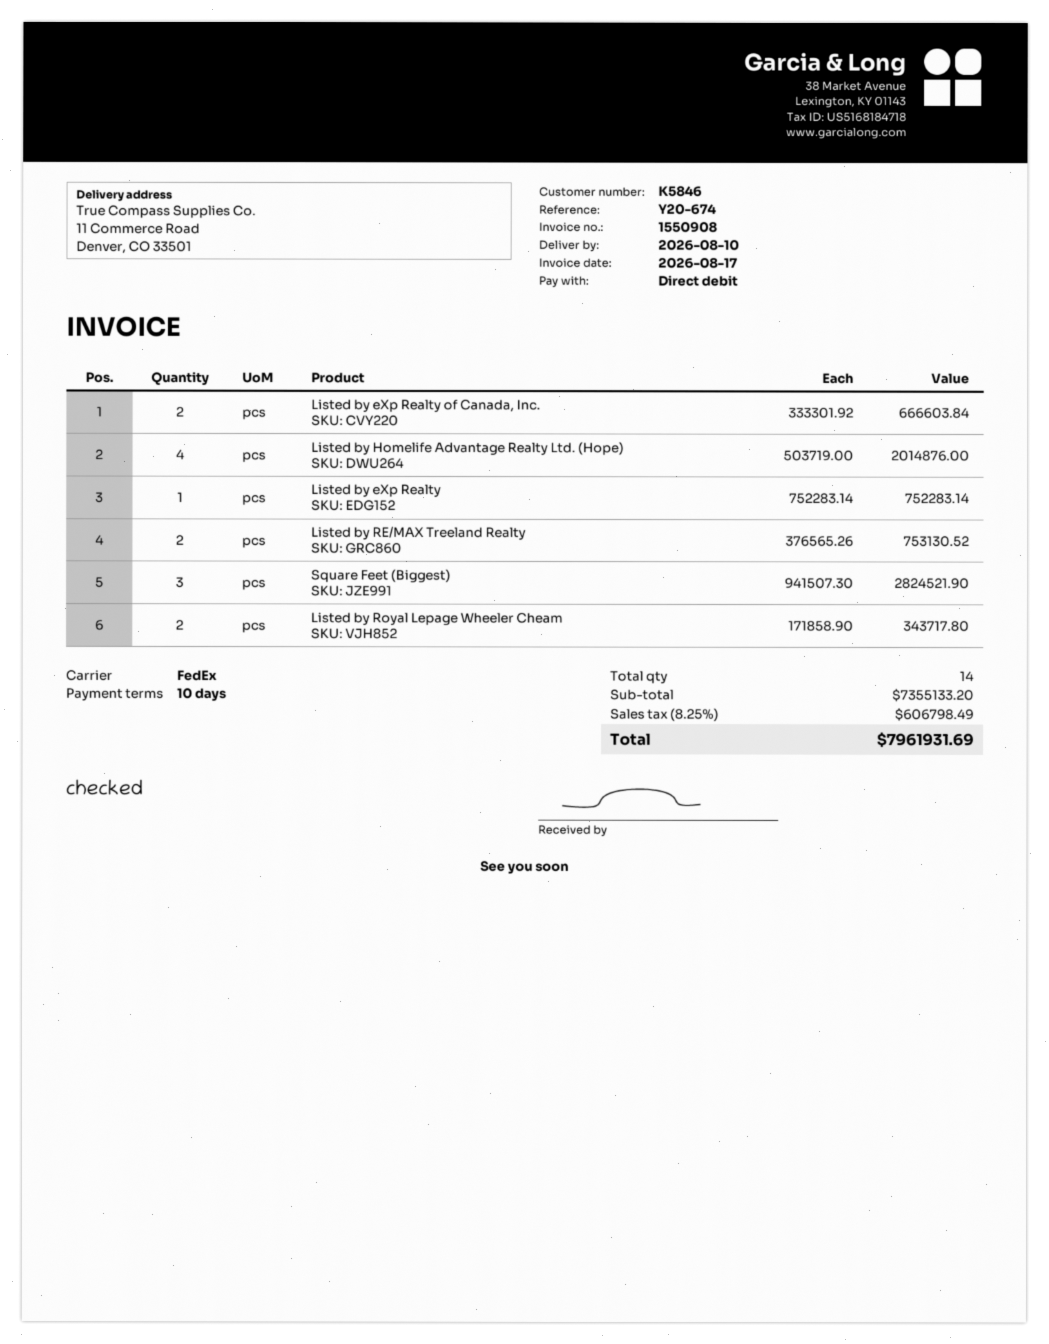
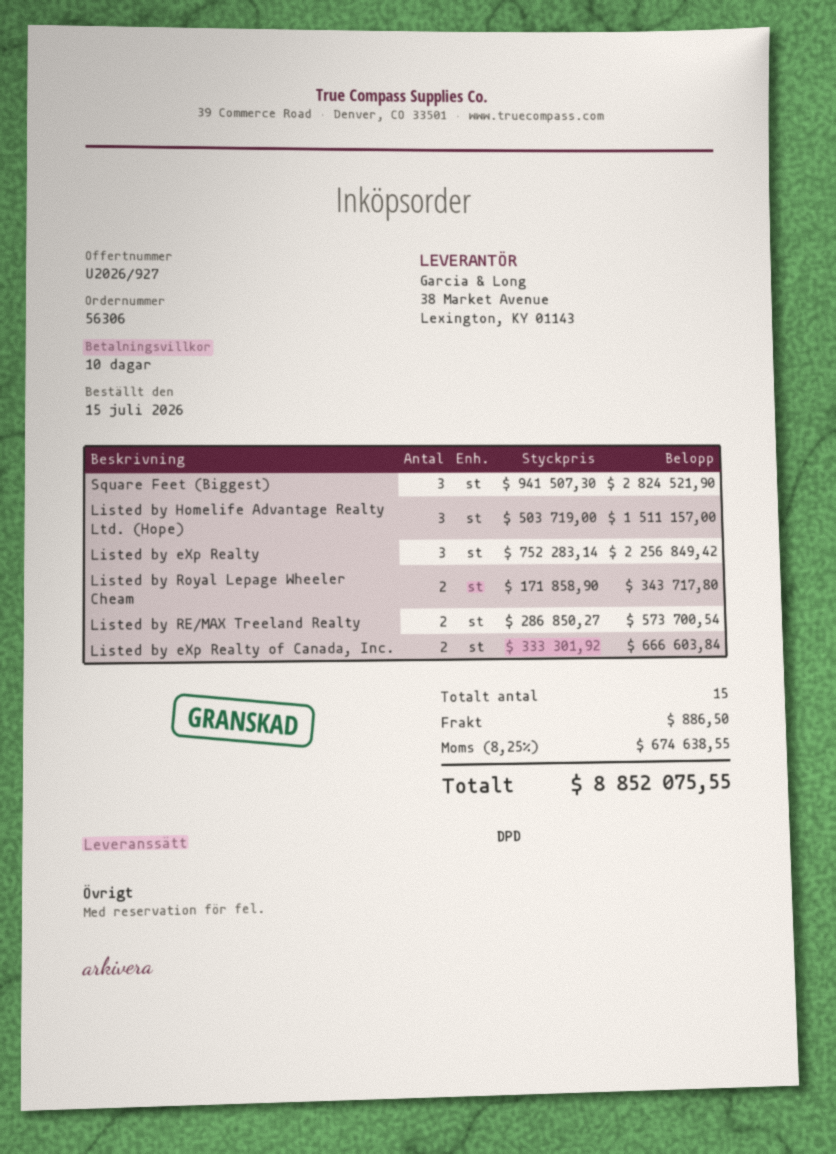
shipping method: FedEx -> DPD
Listed by Homelife Advantage Realty Ltd. (Hope): 4 x 503719.00 = 2014876.00 -> 3 x 503719.00 = 1511157.00
Listed by eXp Realty: 1 x 752283.14 = 752283.14 -> 3 x 752283.14 = 2256849.42
Listed by RE/MAX Treeland Realty: 2 x 376565.26 = 753130.52 -> 2 x 286850.27 = 573700.54
total quantity: 14 -> 15
shipping: none -> 886.50
tax: 8.25% = 606798.49 -> 8.25% = 674638.55
total: 7961931.69 -> 8852075.55

